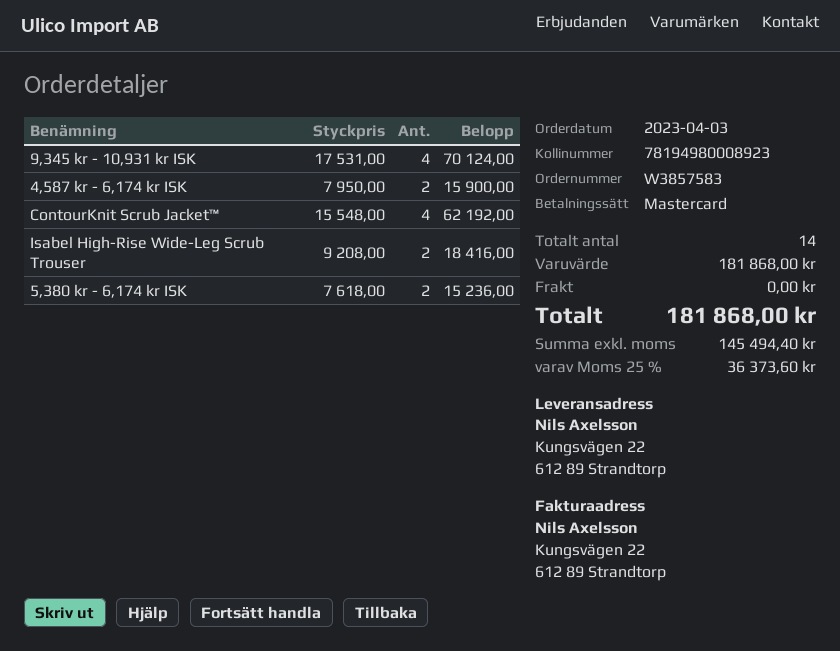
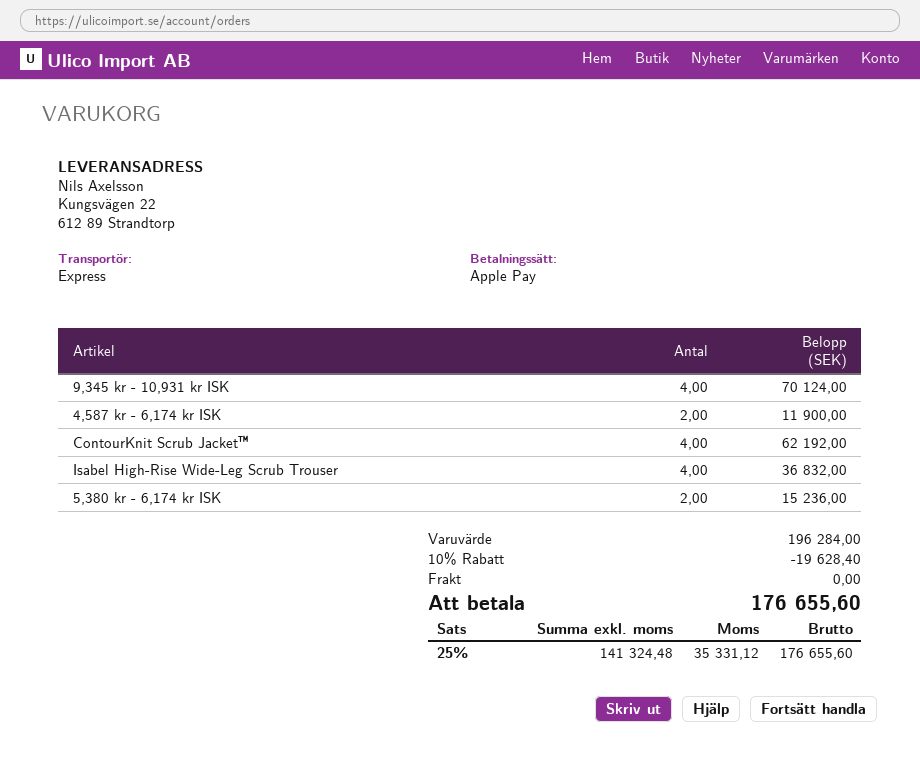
payment method: Mastercard -> Apple Pay
4,587 kr - 6,174 kr ISK: 2 for 15900.00 -> 2 for 11900.00
Isabel High-Rise Wide-Leg Scrub Trouser: 2 for 18416.00 -> 4 for 36832.00
subtotal: 181868.00 -> 196284.00
discount: none -> 10% = 19628.40
net: 145494.40 -> 141324.48
tax: 25% = 36373.60 -> 25% = 35331.12
total: 181868.00 -> 176655.60

